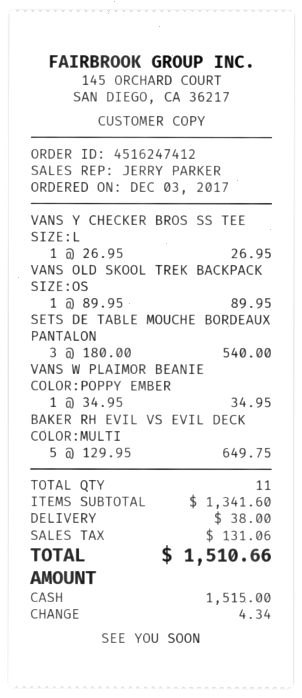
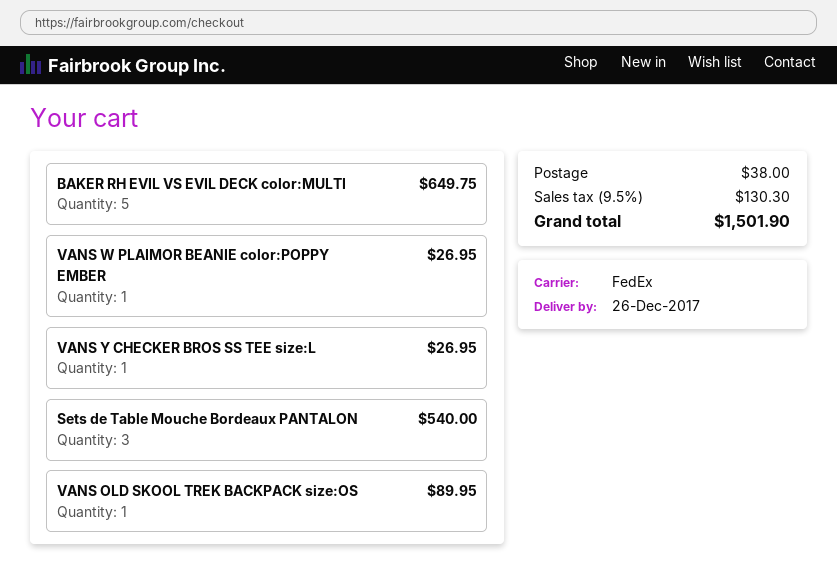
VANS W PLAIMOR BEANIE COLOR:POPPY EMBER: 1 for 34.95 -> 1 for 26.95
tax: 131.06 -> 130.30
total: 1510.66 -> 1501.90

